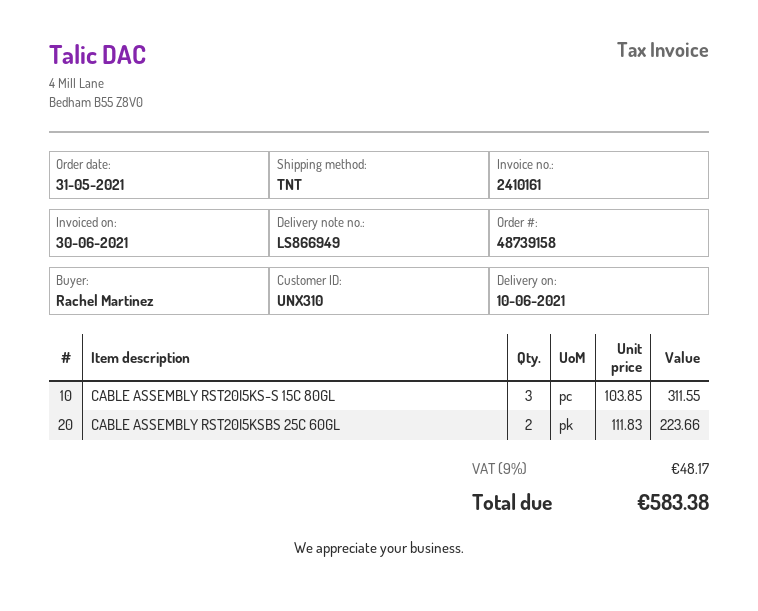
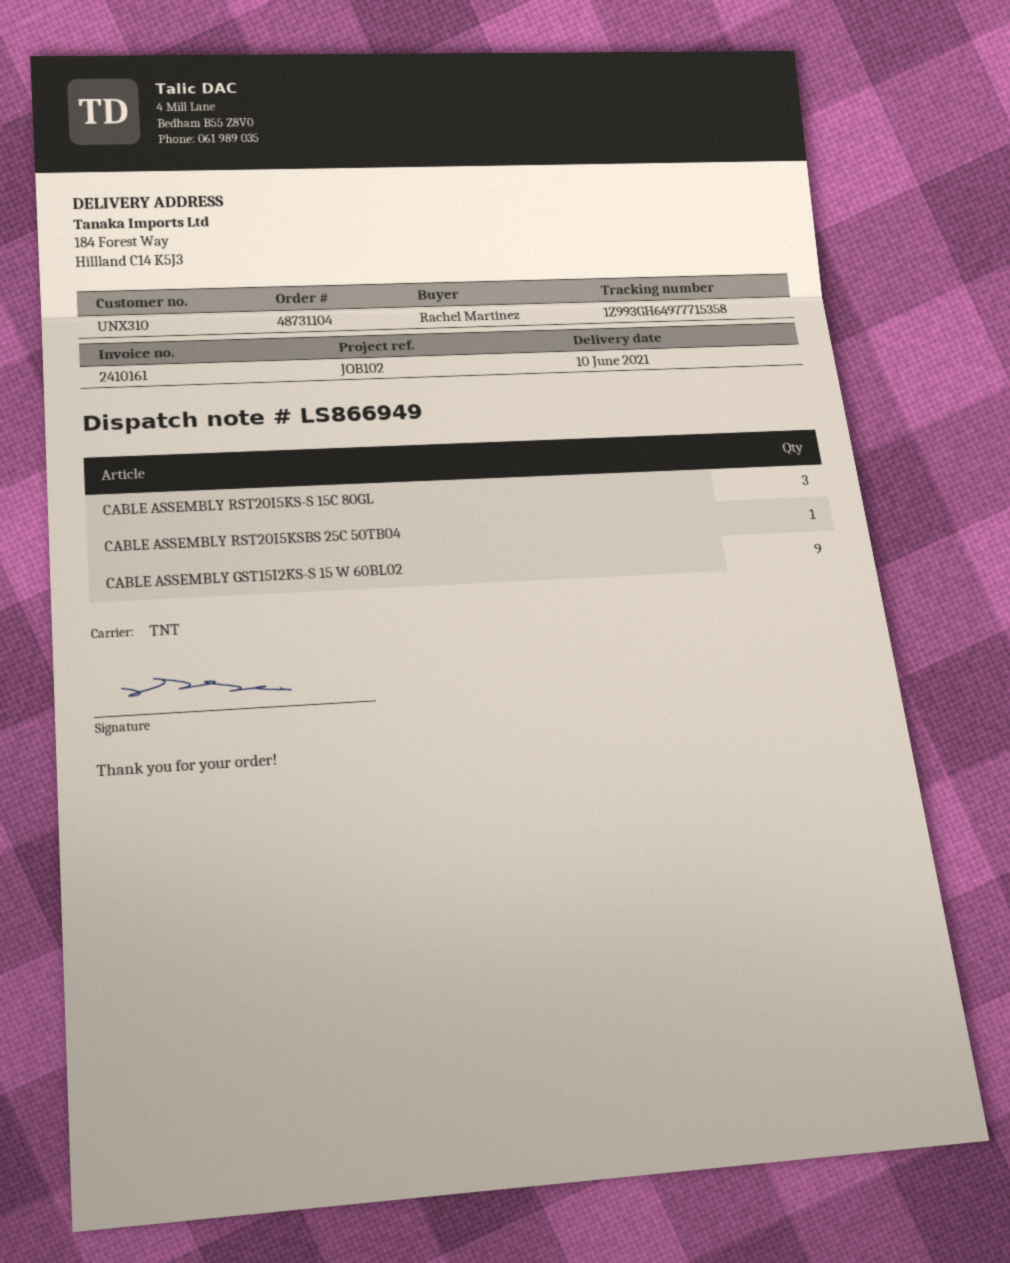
order number: 48739158 -> 48731104
CABLE ASSEMBLY RST20I5KSBS 25C 60GL: 2 -> none
CABLE ASSEMBLY RST20I5KSBS 25C 50TB04: none -> 1
CABLE ASSEMBLY GST15I2KS-S 15 W 60BL02: none -> 9

